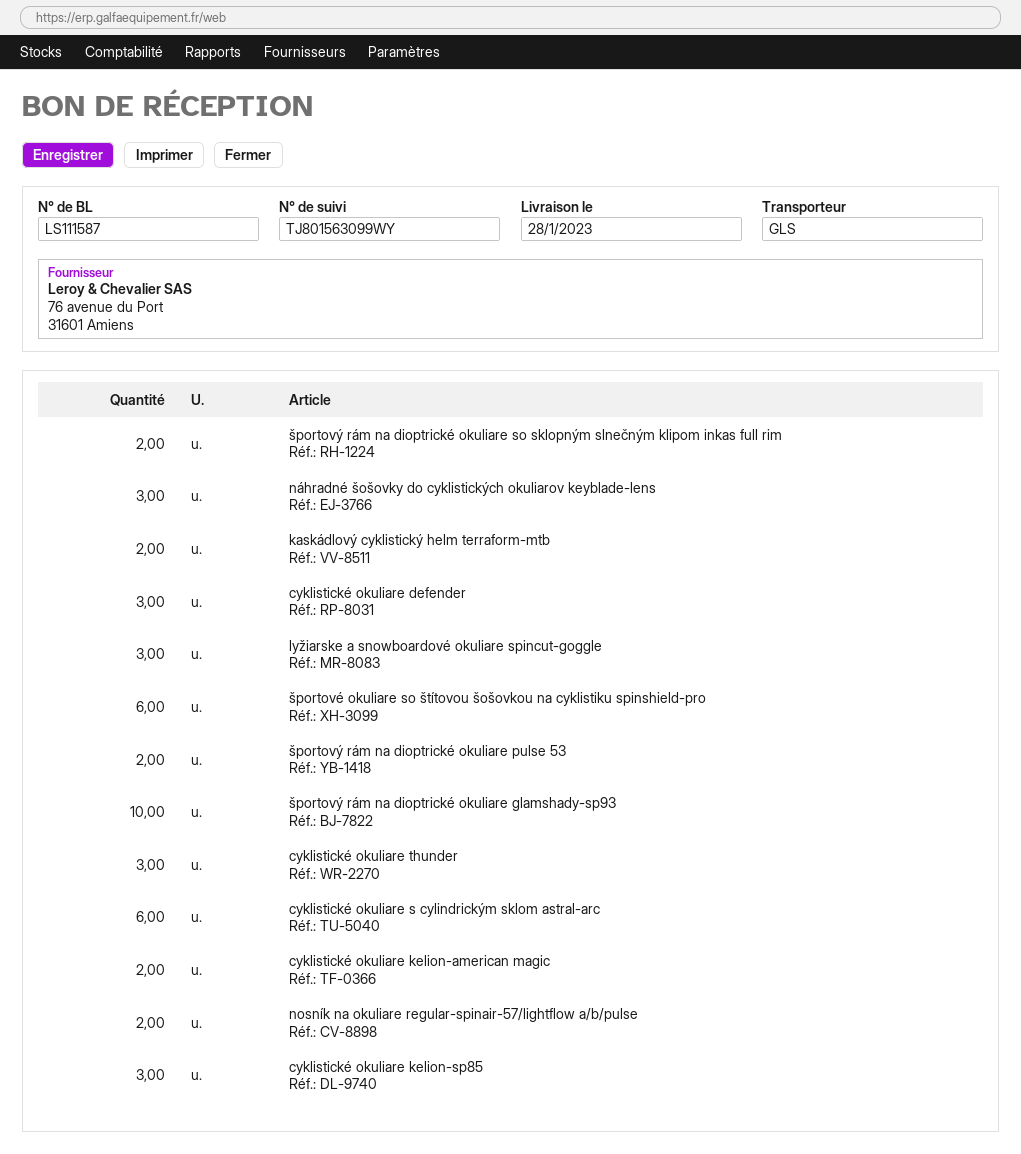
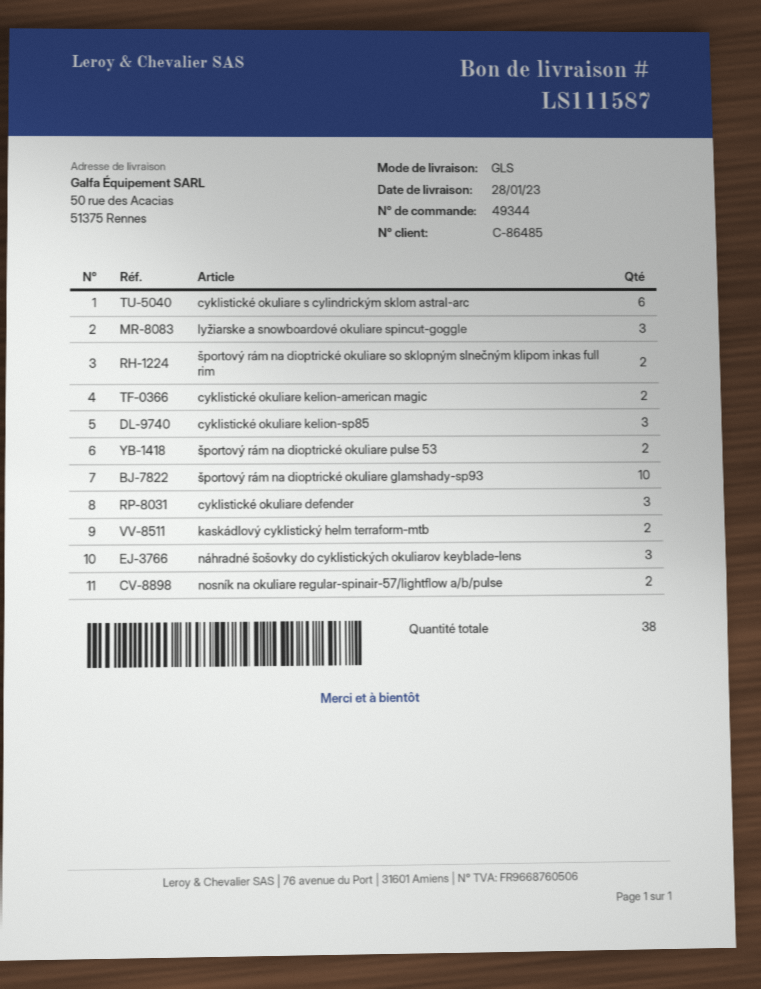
športové okuliare so štítovou šošovkou na cyklistiku spinshield-pro: 6 -> none
cyklistické okuliare thunder: 3 -> none

